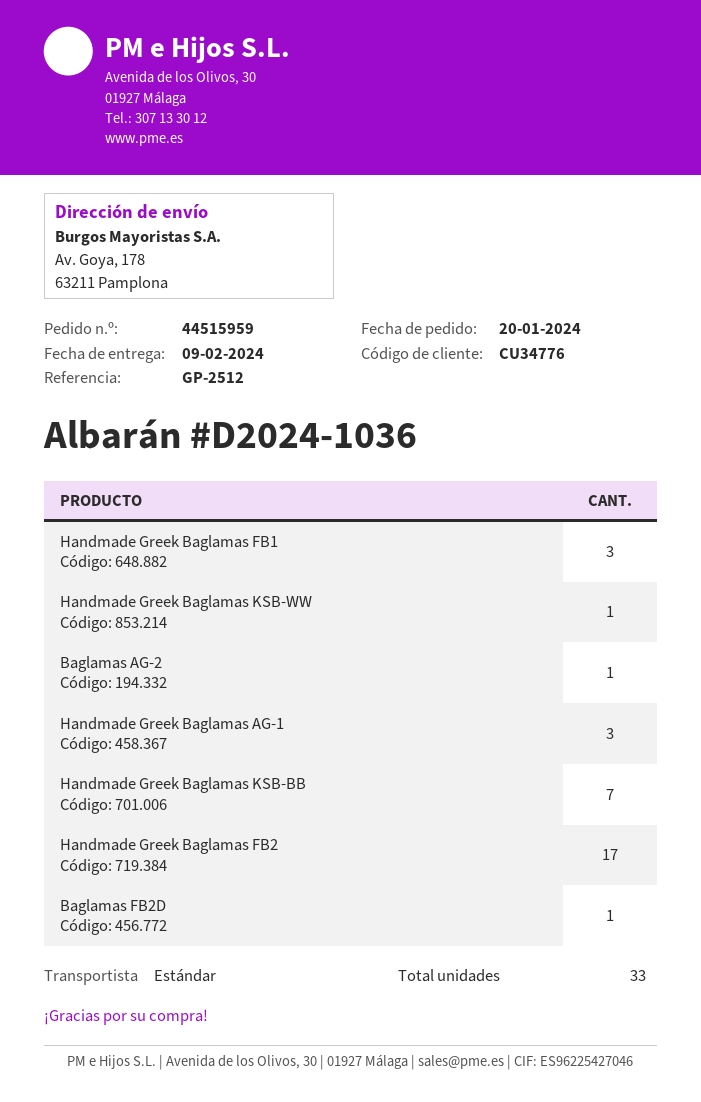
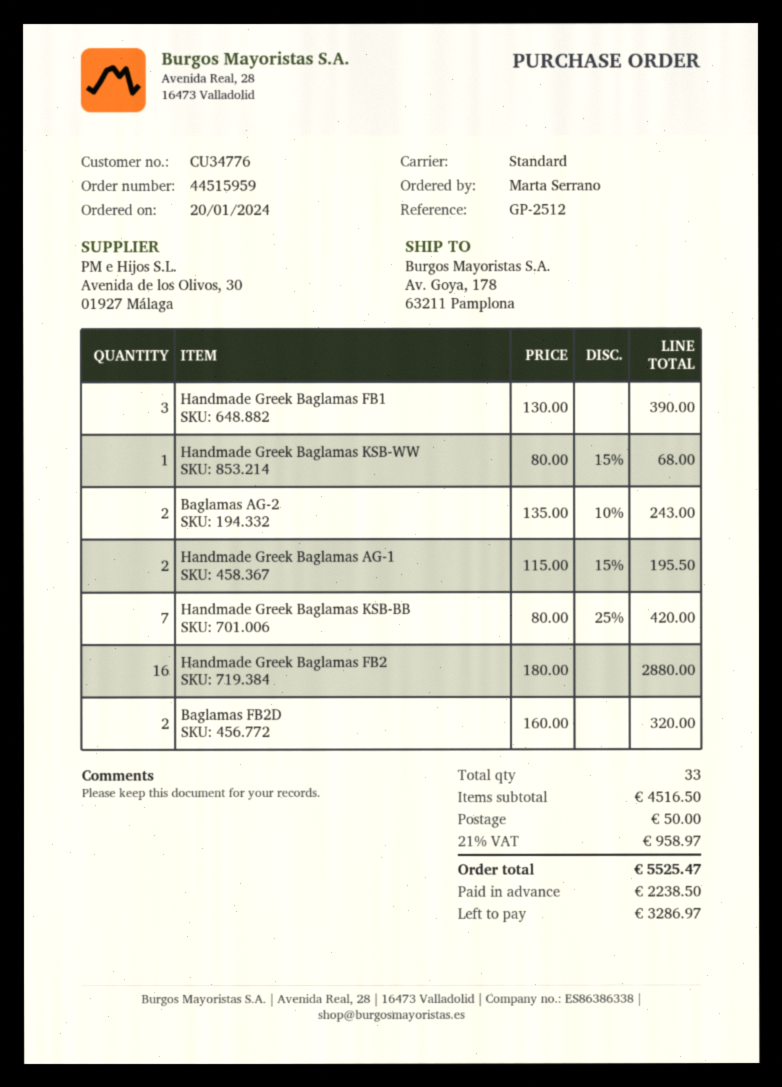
Baglamas AG-2: 1 -> 2
Handmade Greek Baglamas AG-1: 3 -> 2
Handmade Greek Baglamas FB2: 17 -> 16
Baglamas FB2D: 1 -> 2

